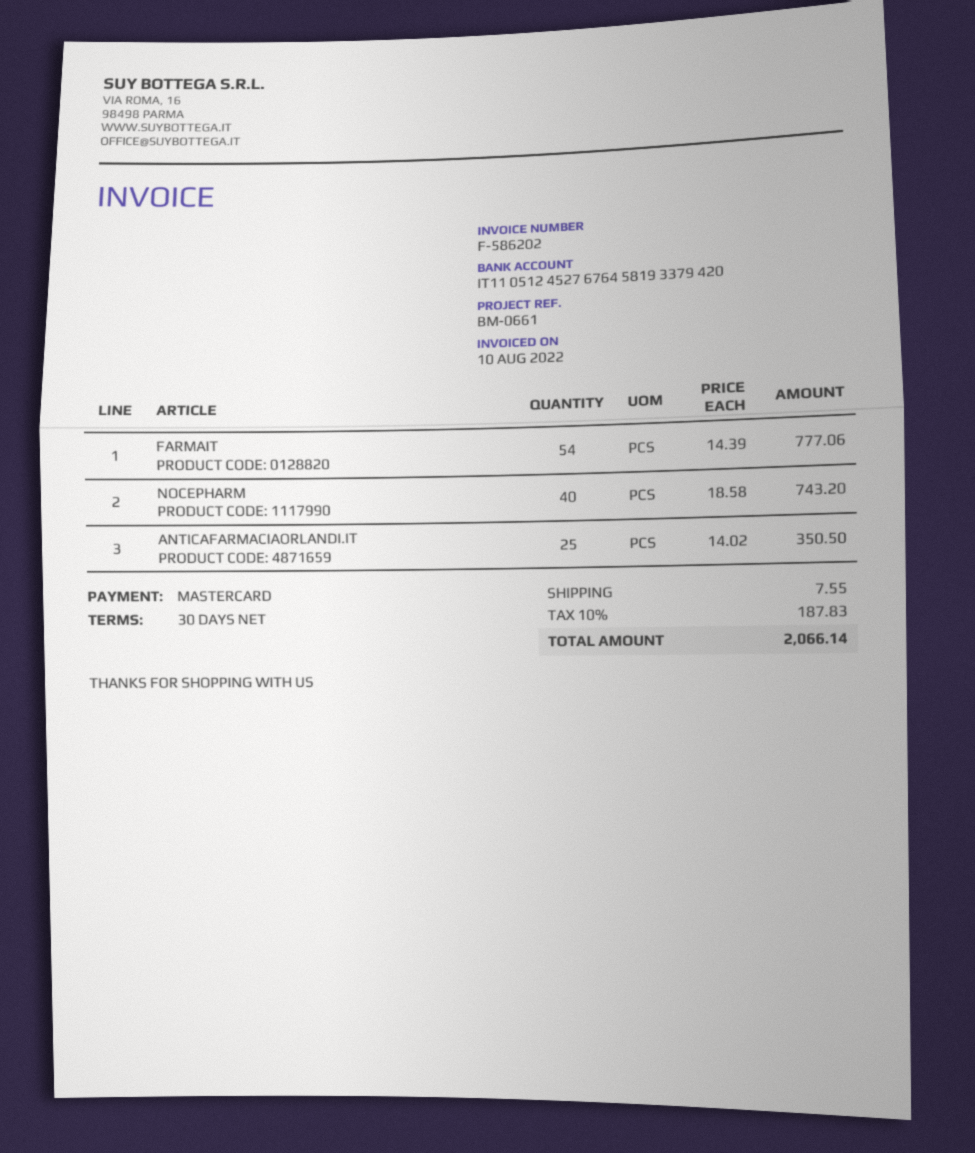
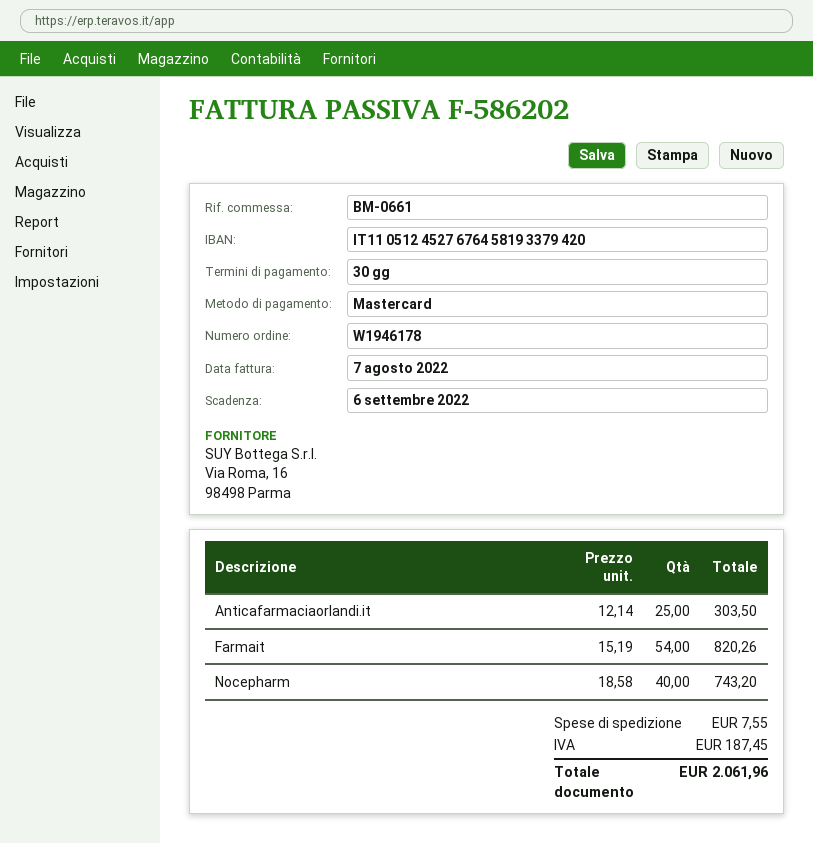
invoice date: 2022-08-10 -> 2022-08-07
FARMAIT: 54 x 14.39 = 777.06 -> 54 x 15.19 = 820.26
ANTICAFARMACIAORLANDI.IT: 25 x 14.02 = 350.50 -> 25 x 12.14 = 303.50
tax: 187.83 -> 187.45
total: 2066.14 -> 2061.96

